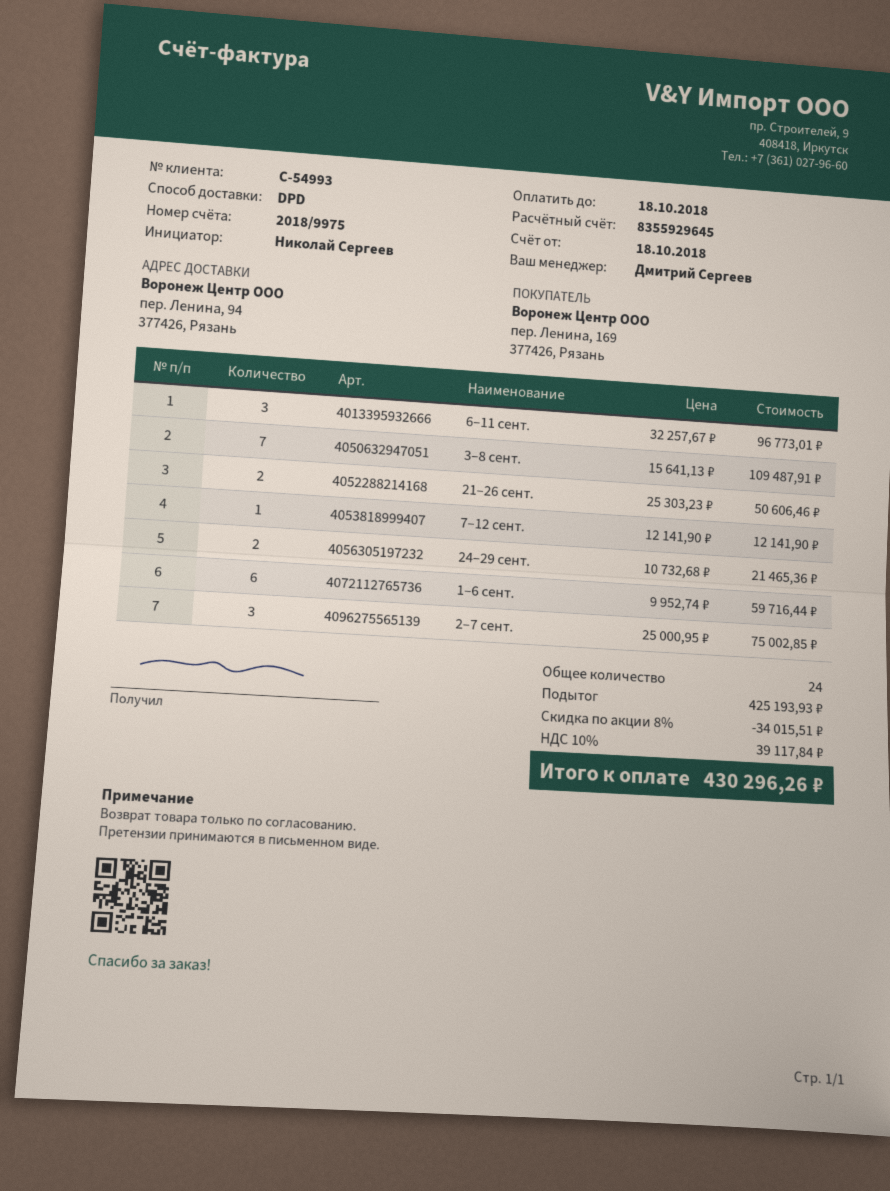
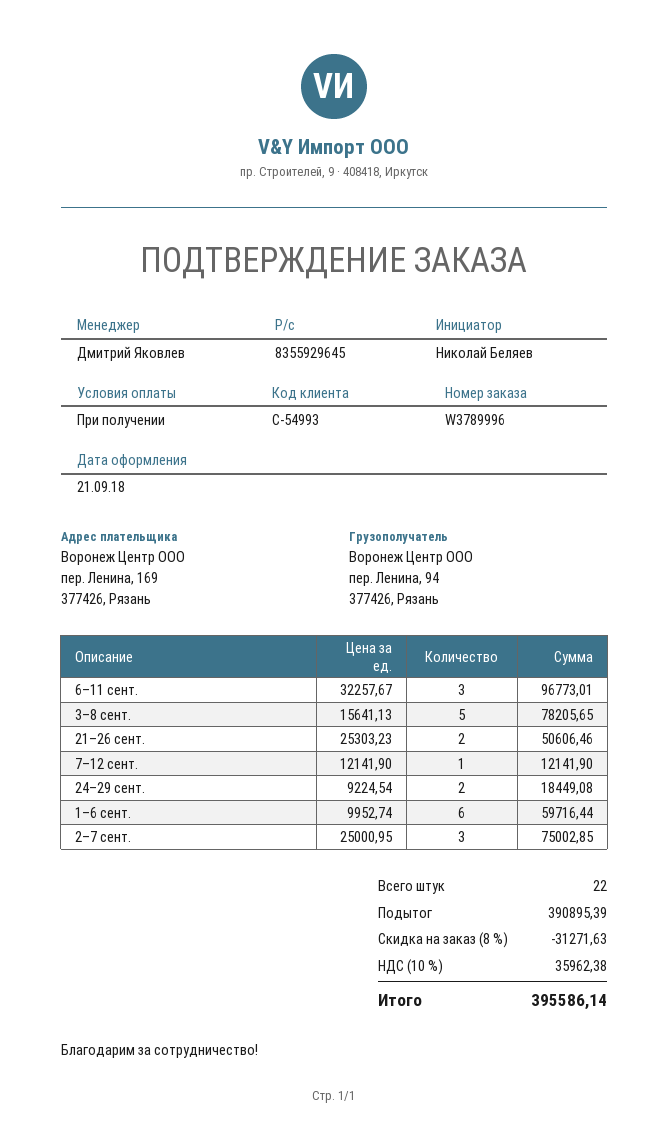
ordered by: Николай Сергеев -> Николай Беляев
sales rep: Дмитрий Сергеев -> Дмитрий Яковлев
3–8 сент.: 7 x 15641.13 = 109487.91 -> 5 x 15641.13 = 78205.65
24–29 сент.: 2 x 10732.68 = 21465.36 -> 2 x 9224.54 = 18449.08
total quantity: 24 -> 22
subtotal: 425193.93 -> 390895.39
discount: 8% = 34015.51 -> 8% = 31271.63
tax: 10% = 39117.84 -> 10% = 35962.38
total: 430296.26 -> 395586.14

